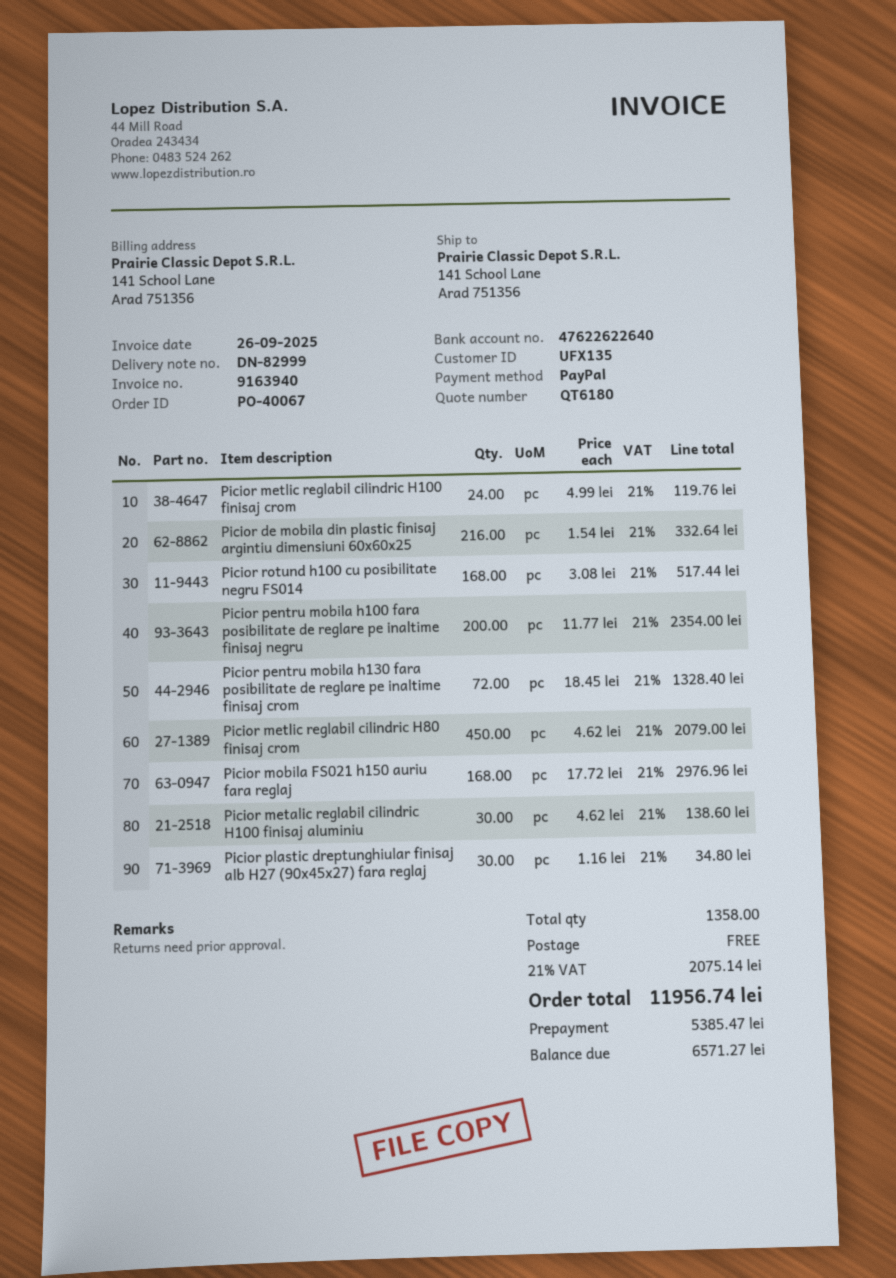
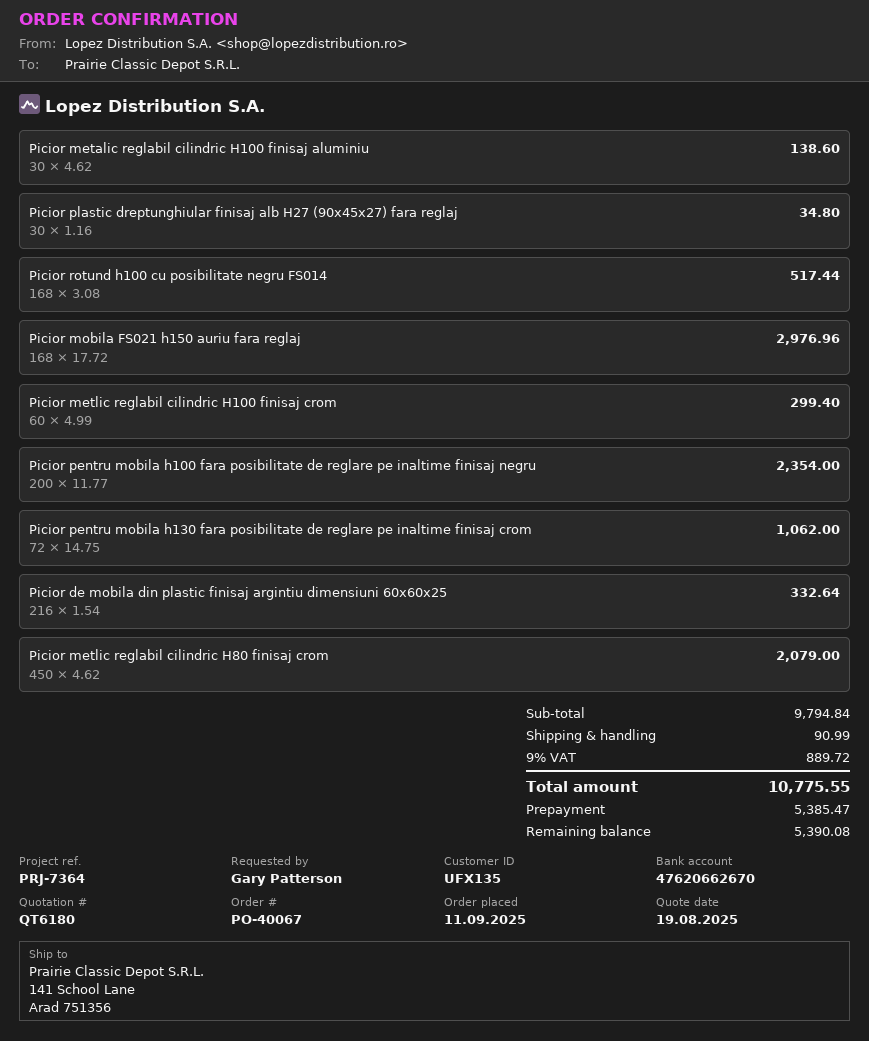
bank account: 47622622640 -> 47620662670
Picior metlic reglabil cilindric H100 finisaj crom: 24 x 4.99 = 119.76 -> 60 x 4.99 = 299.40
Picior pentru mobila h130 fara posibilitate de reglare pe inaltime finisaj crom: 72 x 18.45 = 1328.40 -> 72 x 14.75 = 1062.00
shipping: 0.00 -> 90.99
tax: 21% = 2075.14 -> 9% = 889.72
total: 11956.74 -> 10775.55
balance: 6571.27 -> 5390.08

